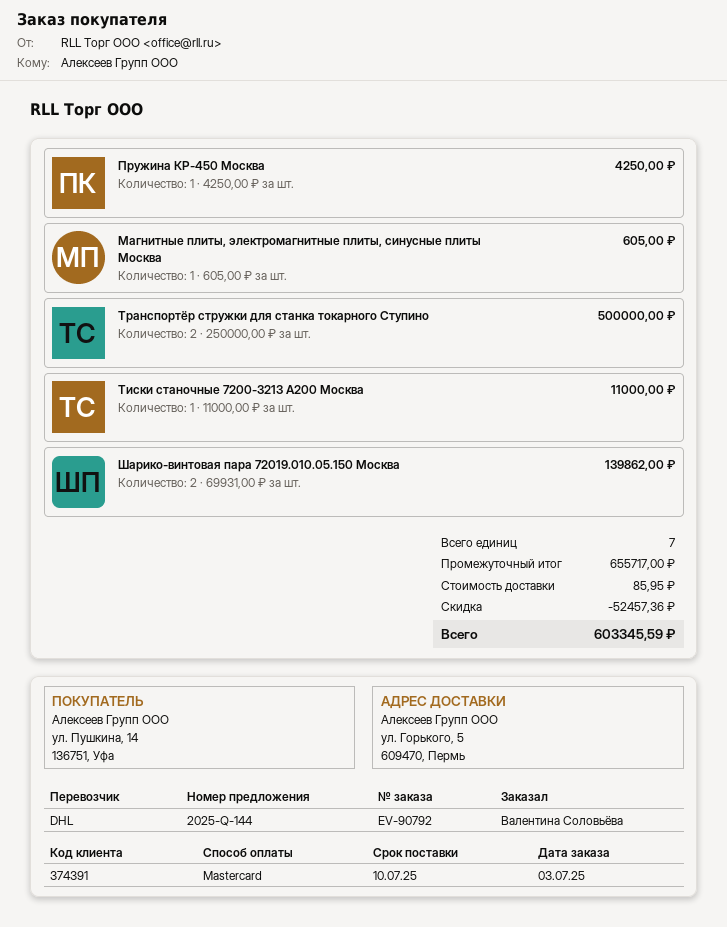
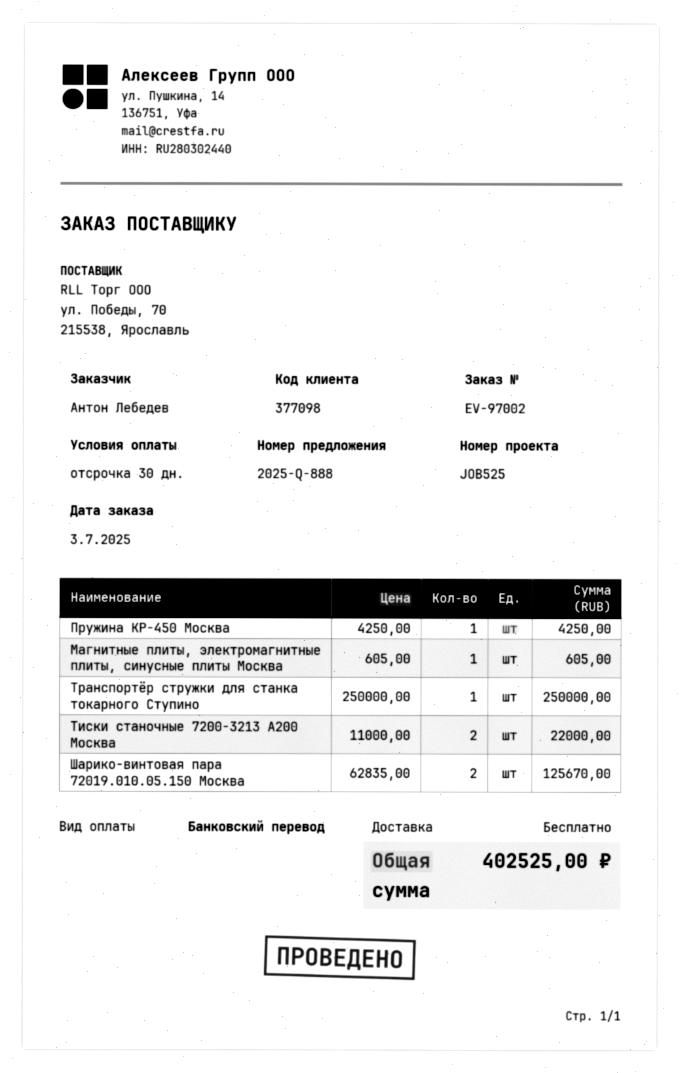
quote number: 2025-Q-144 -> 2025-Q-888
order number: EV-90792 -> EV-97002
customer number: 374391 -> 377098
ordered by: Валентина Соловьёва -> Антон Лебедев
payment method: Mastercard -> bank transfer
Транспортёр стружки для станка токарного Ступино: 2 x 250000.00 = 500000.00 -> 1 x 250000.00 = 250000.00
Тиски станочные 7200-3213 А200 Москва: 1 x 11000.00 = 11000.00 -> 2 x 11000.00 = 22000.00
Шарико-винтовая пара 72019.010.05.150 Москва: 2 x 69931.00 = 139862.00 -> 2 x 62835.00 = 125670.00
discount: 52457.36 -> none
shipping: 85.95 -> 0.00
total: 603345.59 -> 402525.00

